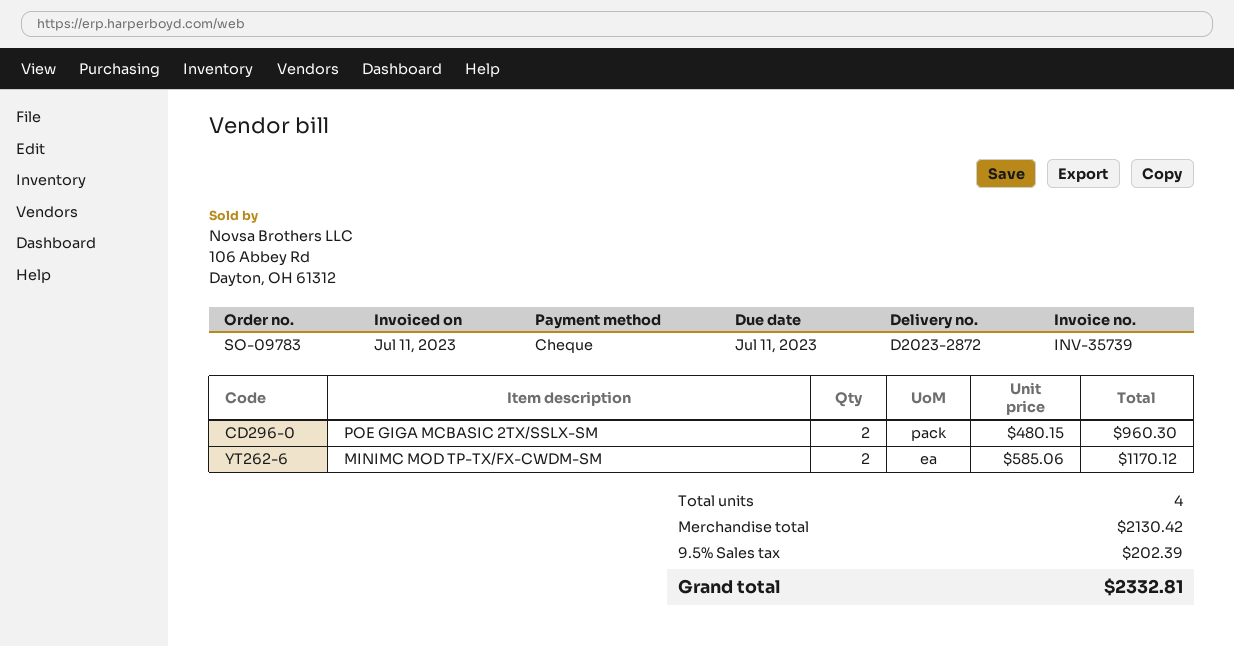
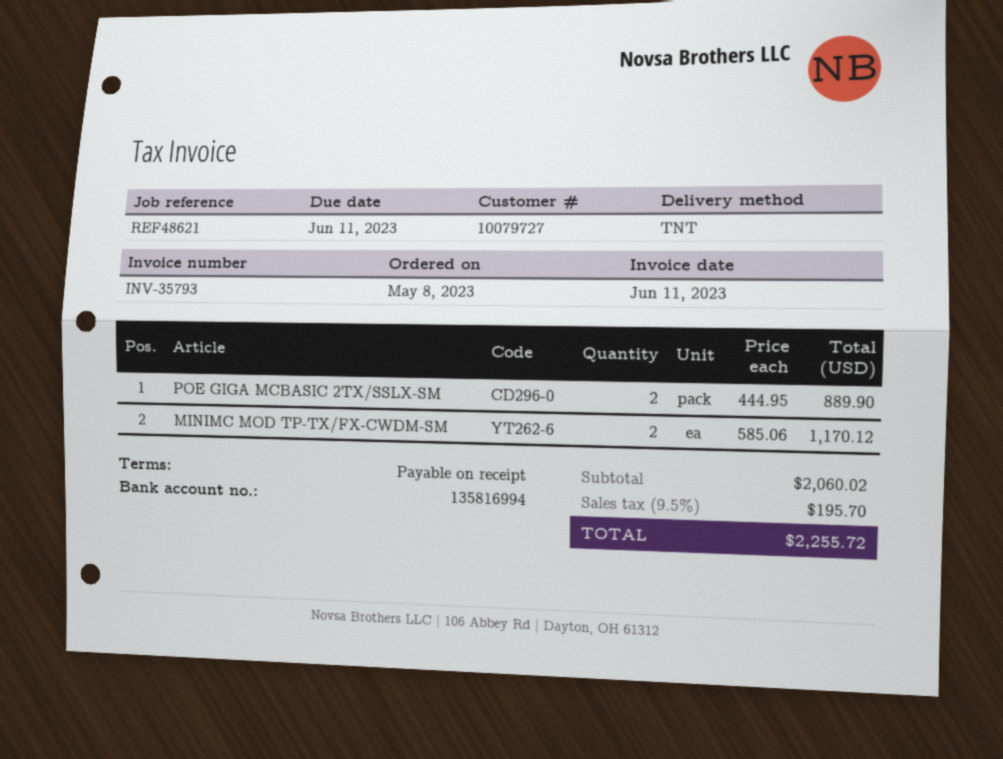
invoice number: INV-35739 -> INV-35793
invoice date: 2023-07-11 -> 2023-06-11
due date: 2023-07-11 -> 2023-06-11
POE GIGA MCBASIC 2TX/SSLX-SM: 2 x 480.15 = 960.30 -> 2 x 444.95 = 889.90
subtotal: 2130.42 -> 2060.02
tax: 9.5% = 202.39 -> 9.5% = 195.70
total: 2332.81 -> 2255.72

